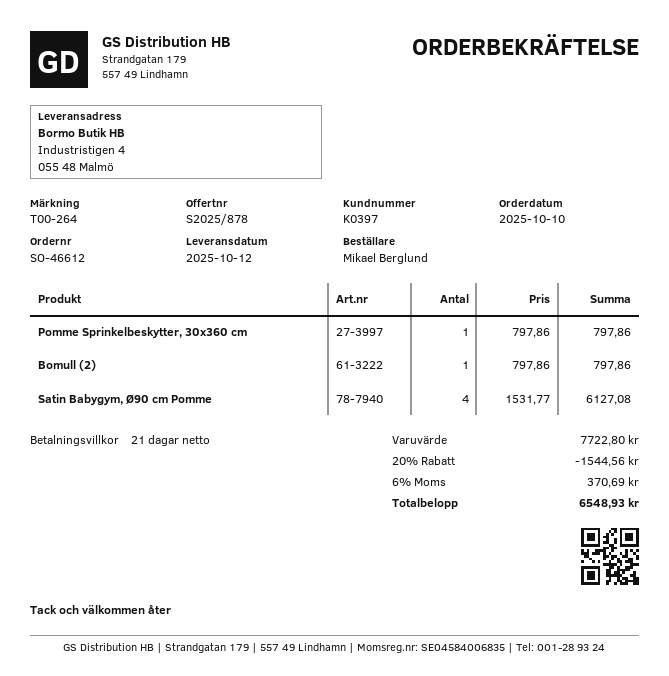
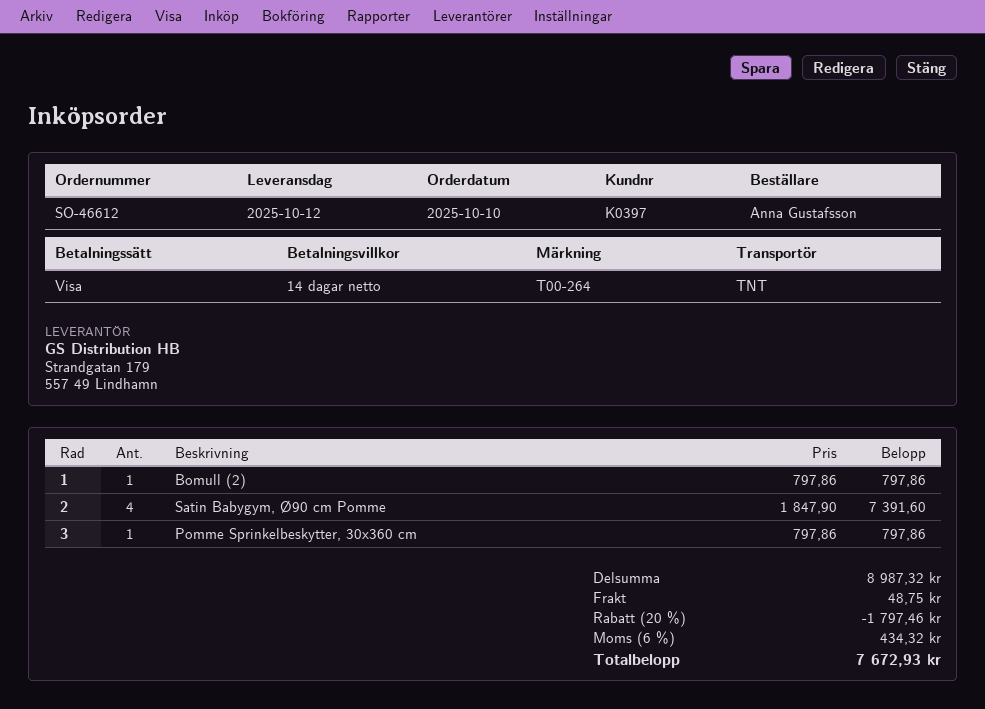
payment terms: 21 days -> 14 days
ordered by: Mikael Berglund -> Anna Gustafsson
Satin Babygym, Ø90 cm Pomme: 4 x 1531.77 = 6127.08 -> 4 x 1847.90 = 7391.60
subtotal: 7722.80 -> 8987.32
discount: 20% = 1544.56 -> 20% = 1797.46
shipping: none -> 48.75
tax: 6% = 370.69 -> 6% = 434.32
total: 6548.93 -> 7672.93

